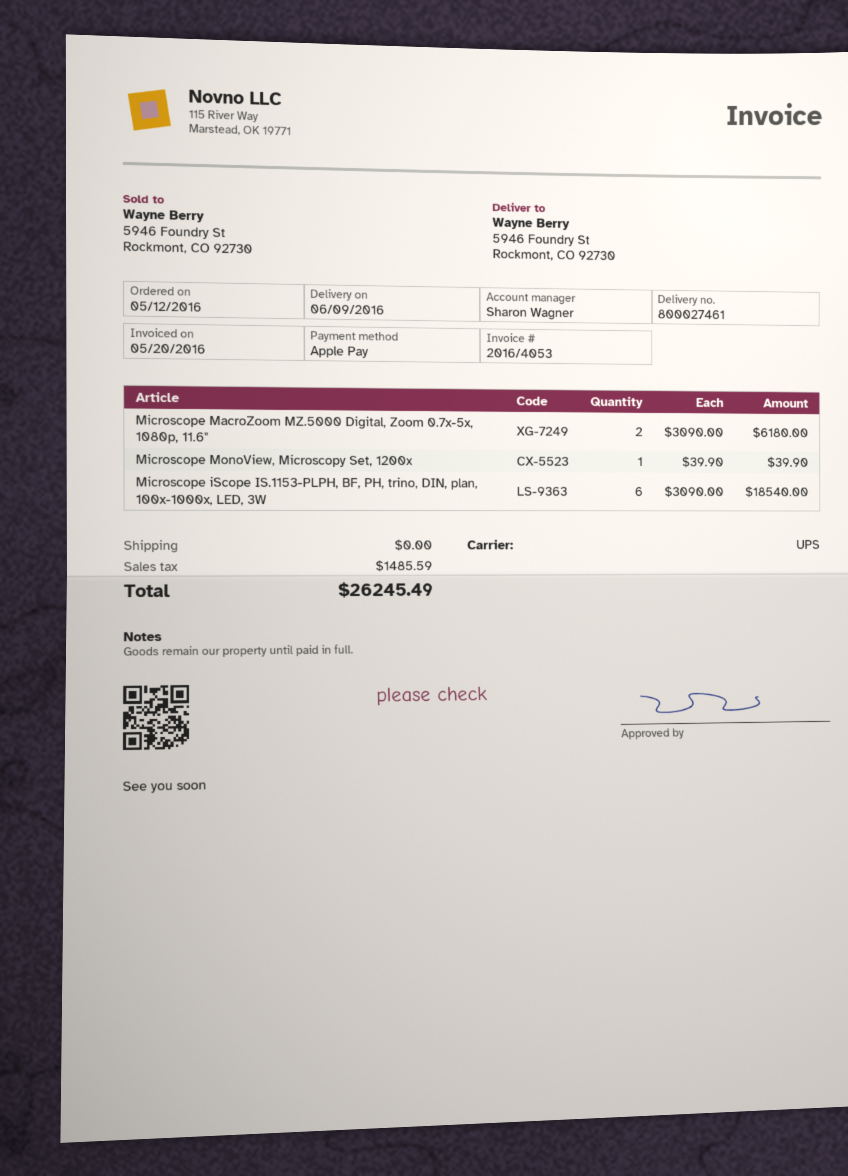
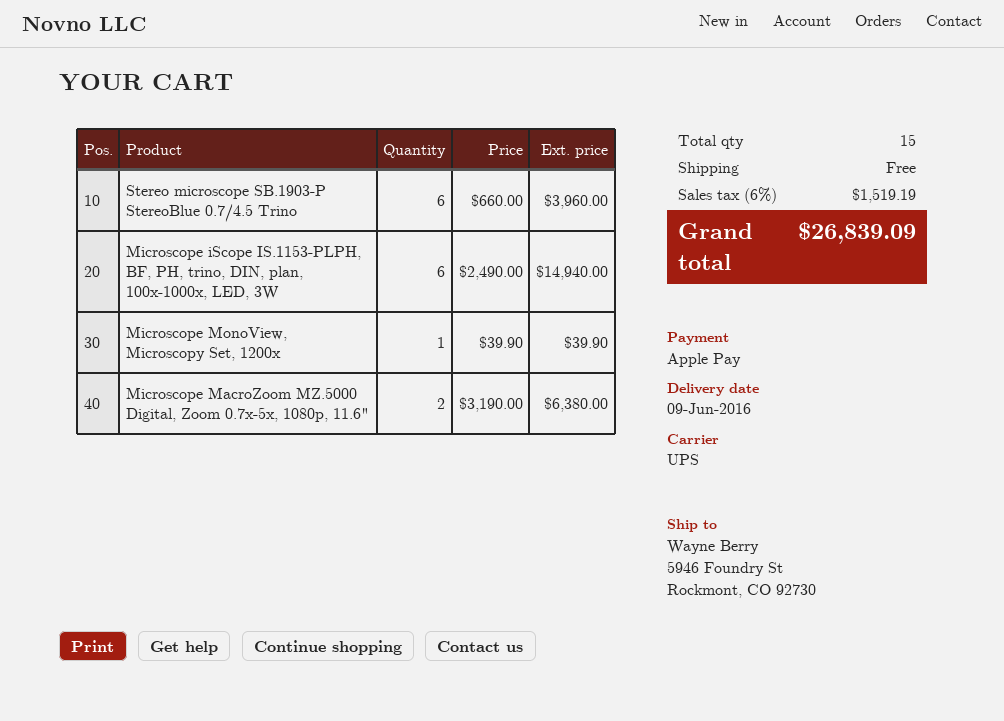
Microscope MacroZoom MZ.5000 Digital, Zoom 0.7x-5x, 1080p, 11.6": 2 x 3090.00 = 6180.00 -> 2 x 3190.00 = 6380.00
Microscope iScope IS.1153-PLPH, BF, PH, trino, DIN, plan, 100x-1000x, LED, 3W: 6 x 3090.00 = 18540.00 -> 6 x 2490.00 = 14940.00
Stereo microscope SB.1903-P StereoBlue 0.7/4.5 Trino: none -> 6 x 660.00 = 3960.00
tax: 1485.59 -> 1519.19
total: 26245.49 -> 26839.09

